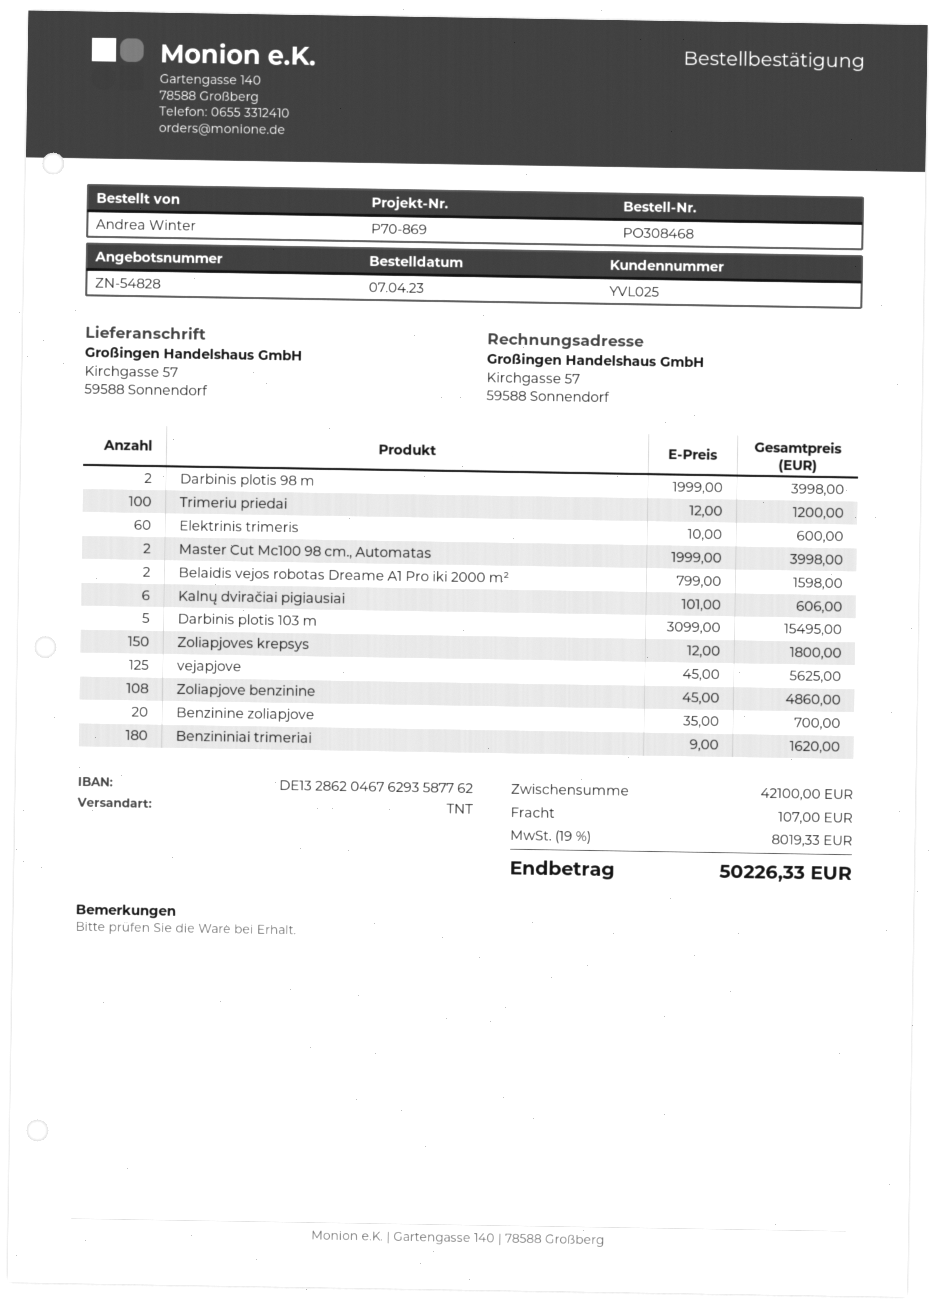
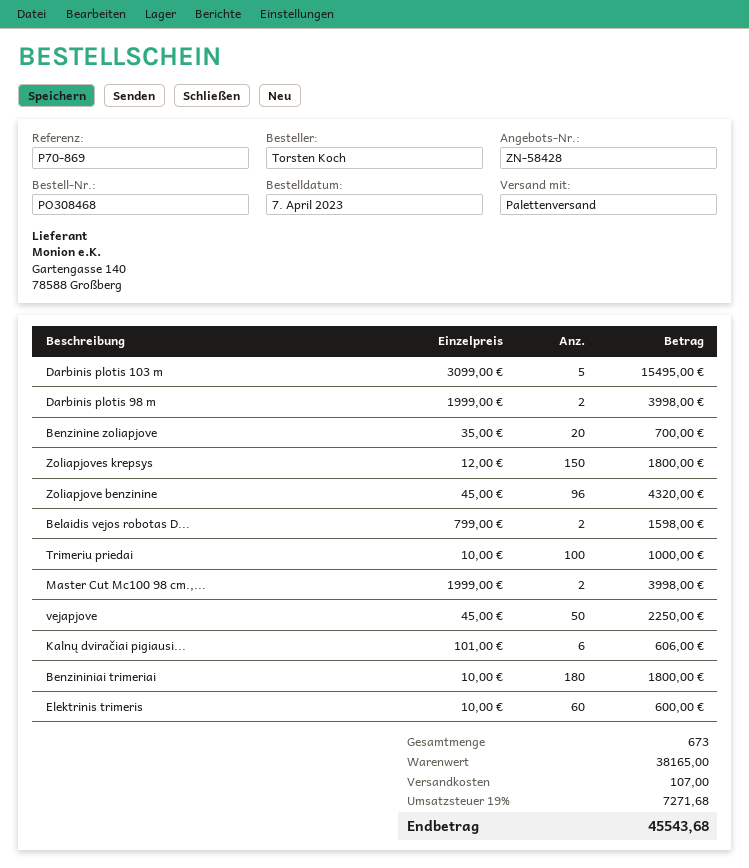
quote number: ZN-54828 -> ZN-58428
ordered by: Andrea Winter -> Torsten Koch
shipping method: TNT -> pallet freight
Trimeriu priedai: 100 x 12.00 = 1200.00 -> 100 x 10.00 = 1000.00
vejapjove: 125 x 45.00 = 5625.00 -> 50 x 45.00 = 2250.00
Zoliapjove benzinine: 108 x 45.00 = 4860.00 -> 96 x 45.00 = 4320.00
Benzininiai trimeriai: 180 x 9.00 = 1620.00 -> 180 x 10.00 = 1800.00
subtotal: 42100.00 -> 38165.00
tax: 19% = 8019.33 -> 19% = 7271.68
total: 50226.33 -> 45543.68

